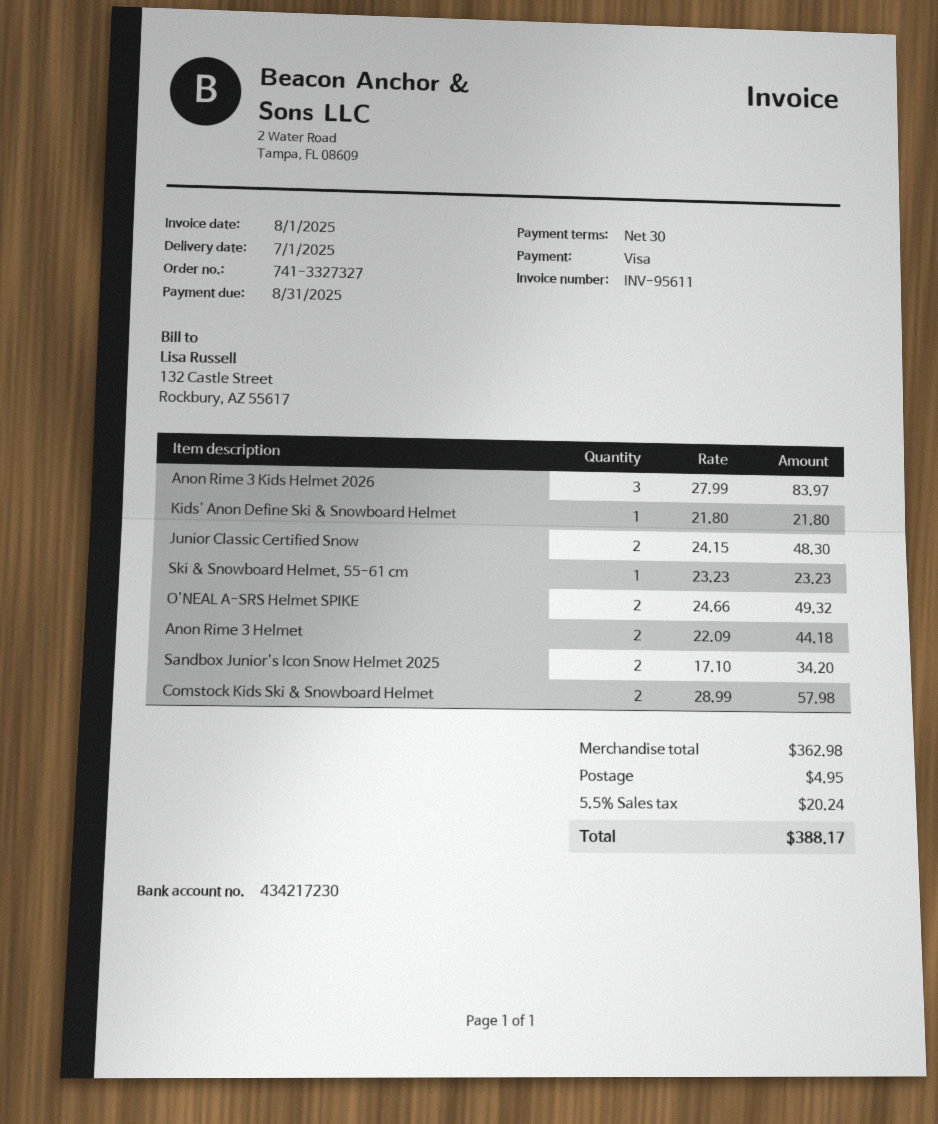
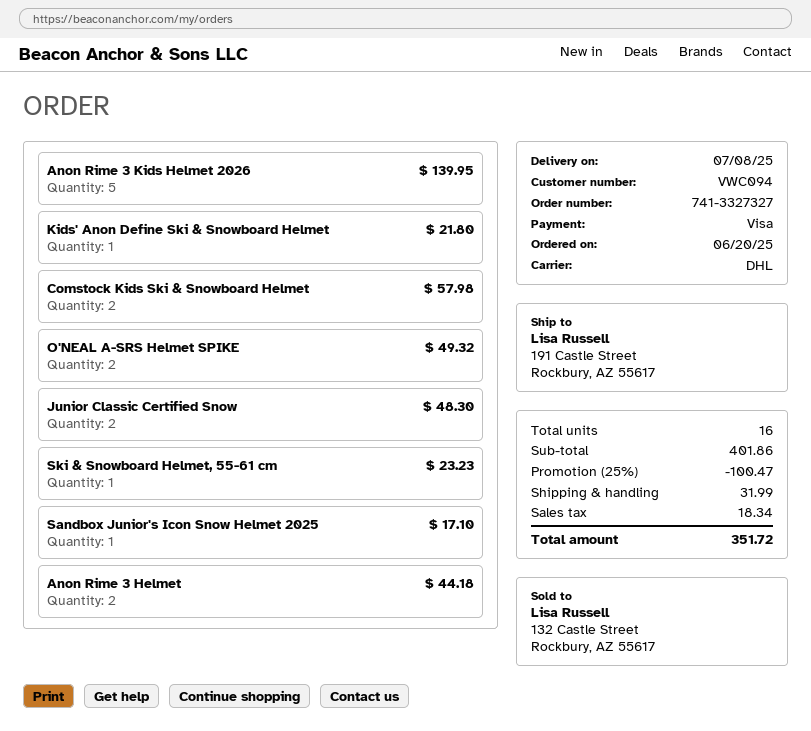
delivery date: 2025-07-01 -> 2025-07-08
Anon Rime 3 Kids Helmet 2026: 3 for 83.97 -> 5 for 139.95
Sandbox Junior's Icon Snow Helmet 2025: 2 for 34.20 -> 1 for 17.10
subtotal: 362.98 -> 401.86
discount: none -> 25% = 100.47
shipping: 4.95 -> 31.99
tax: 20.24 -> 18.34
total: 388.17 -> 351.72

